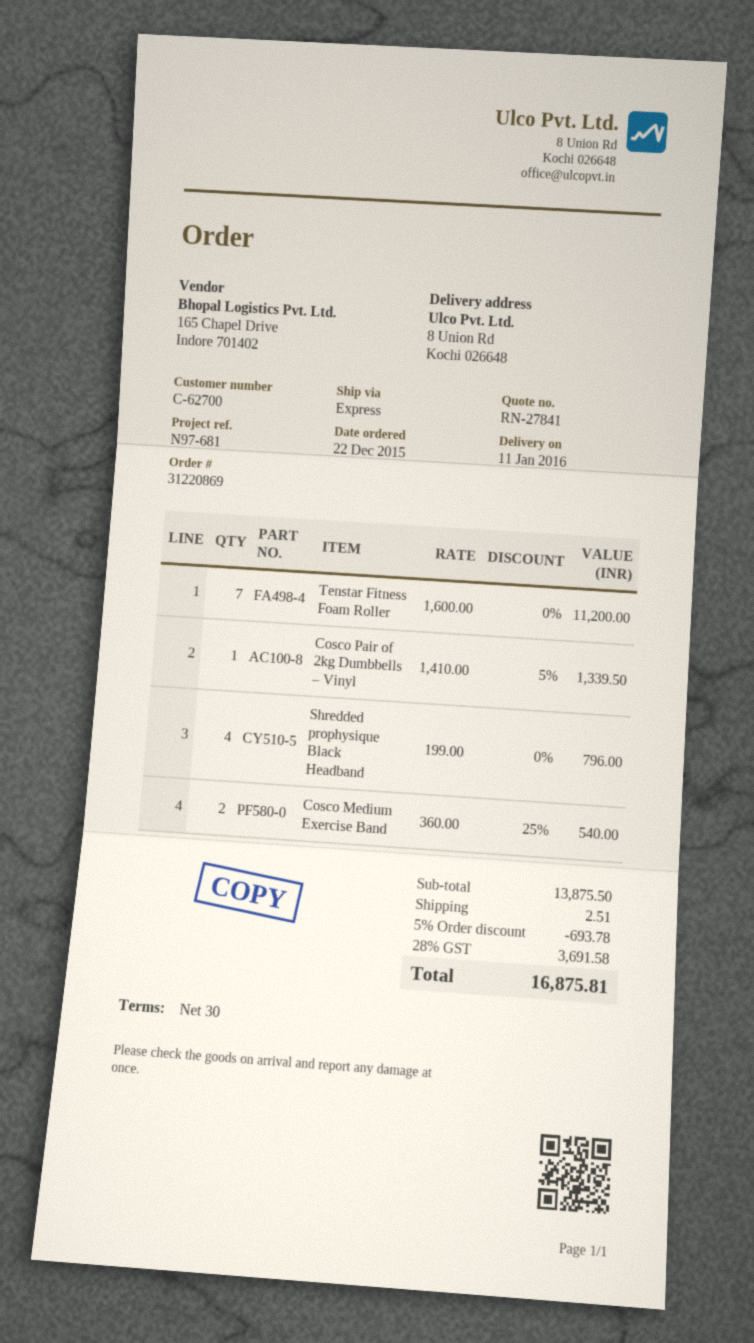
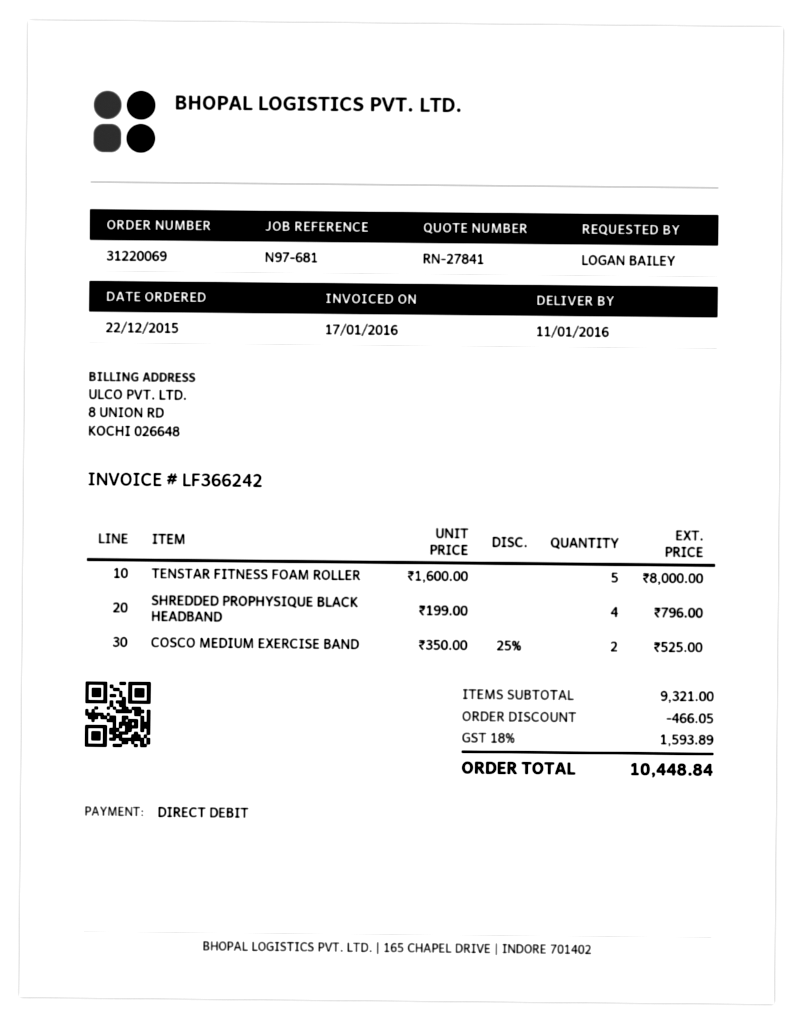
order number: 31220869 -> 31220069
Tenstar Fitness Foam Roller: 7 x 1600.00 = 11200.00 -> 5 x 1600.00 = 8000.00
Cosco Pair of 2kg Dumbbells – Vinyl: 1 x 1410.00 - 5% = 1339.50 -> none
Cosco Medium Exercise Band: 2 x 360.00 - 25% = 540.00 -> 2 x 350.00 - 25% = 525.00
subtotal: 13875.50 -> 9321.00
discount: 693.78 -> 466.05
shipping: 2.51 -> none
tax: 28% = 3691.58 -> 18% = 1593.89
total: 16875.81 -> 10448.84

